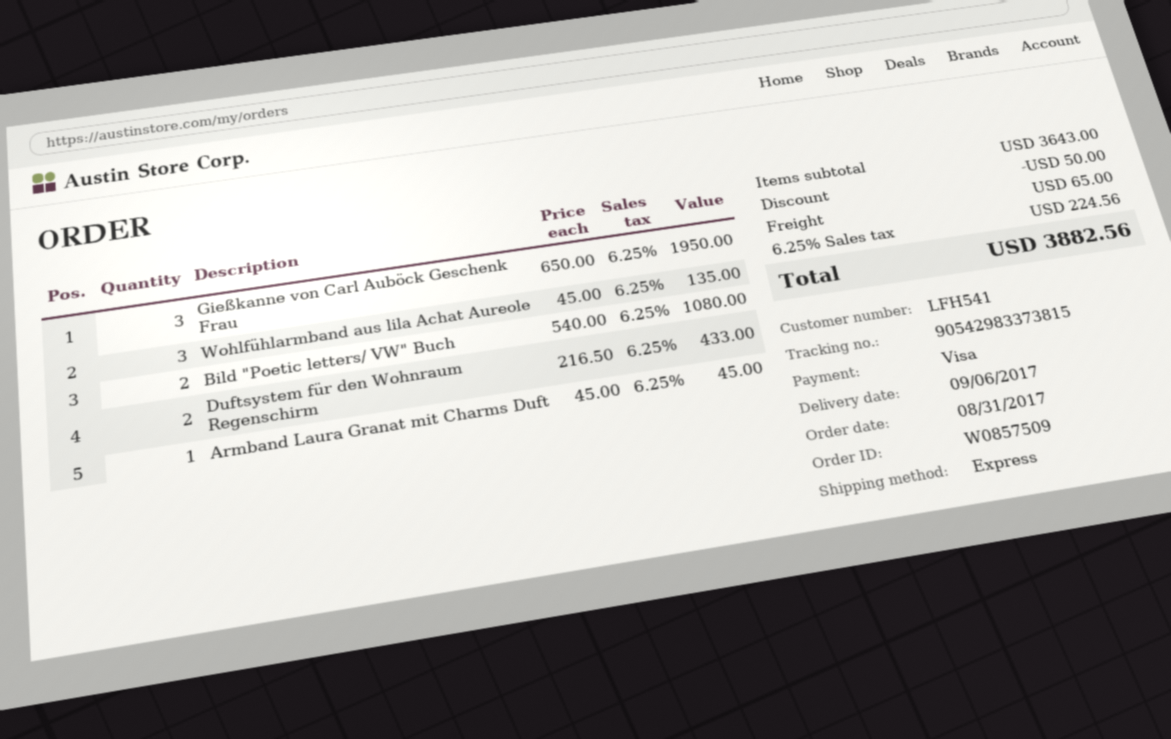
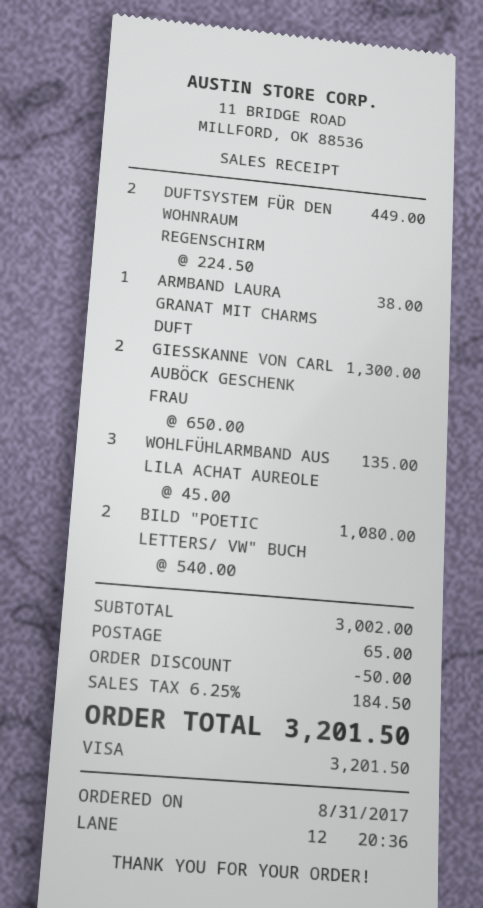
Gießkanne von Carl Auböck Geschenk Frau: 3 x 650.00 = 1950.00 -> 2 x 650.00 = 1300.00
Duftsystem für den Wohnraum Regenschirm: 2 x 216.50 = 433.00 -> 2 x 224.50 = 449.00
Armband Laura Granat mit Charms Duft: 1 x 45.00 = 45.00 -> 1 x 38.00 = 38.00
subtotal: 3643.00 -> 3002.00
tax: 6.25% = 224.56 -> 6.25% = 184.50
total: 3882.56 -> 3201.50

